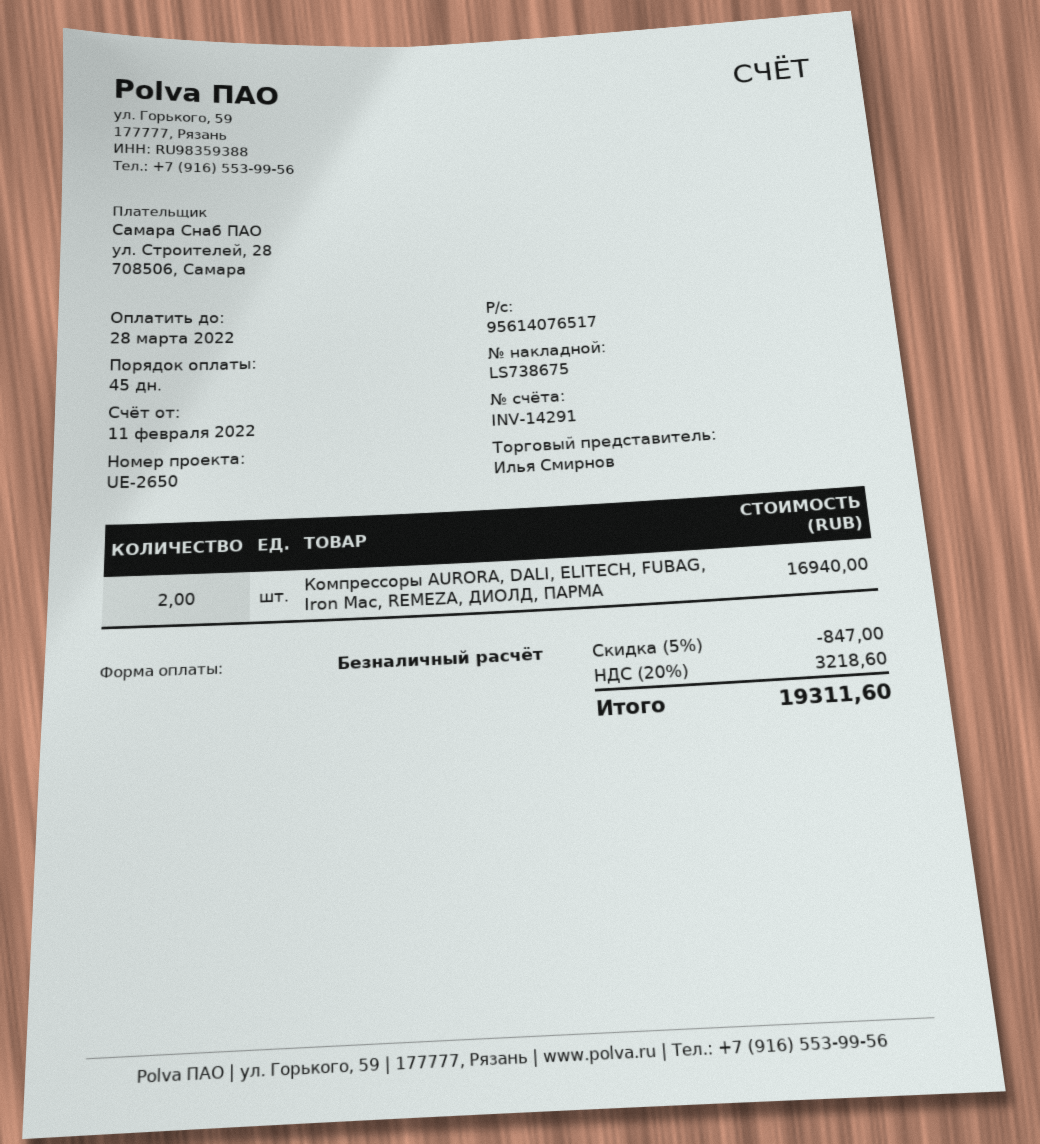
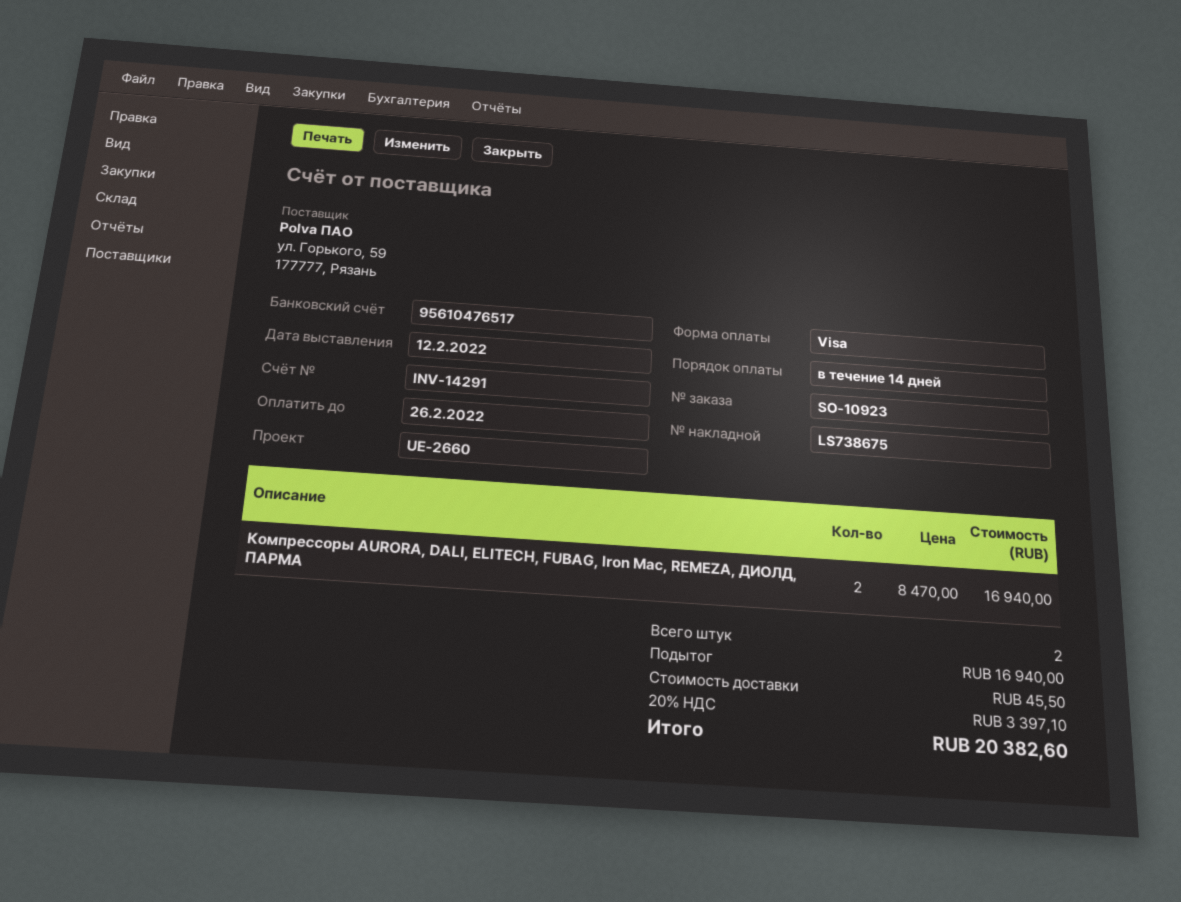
invoice date: 2022-02-11 -> 2022-02-12
payment terms: 45 days -> 14 days
due date: 2022-03-28 -> 2022-02-26
reference: UE-2650 -> UE-2660
payment method: bank transfer -> Visa
bank account: 95614076517 -> 95610476517
discount: 5% = 847.00 -> none
shipping: none -> 45.50
tax: 20% = 3218.60 -> 20% = 3397.10
total: 19311.60 -> 20382.60

